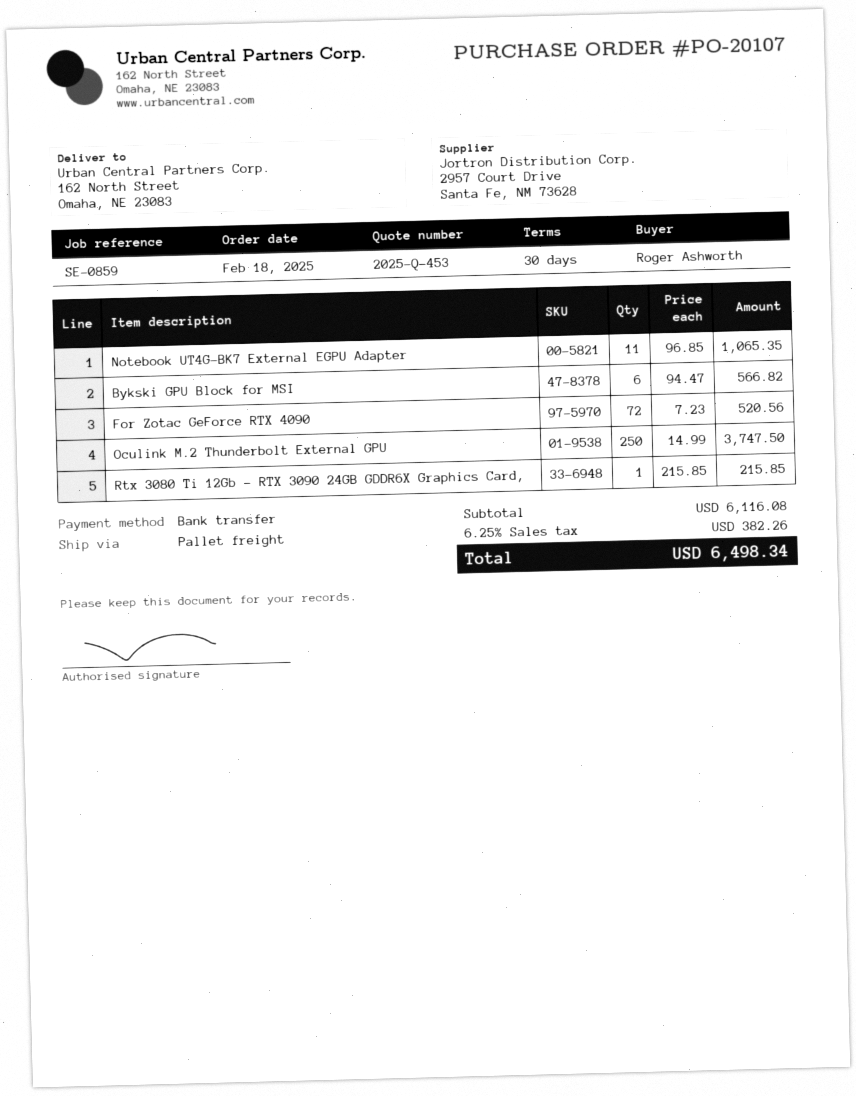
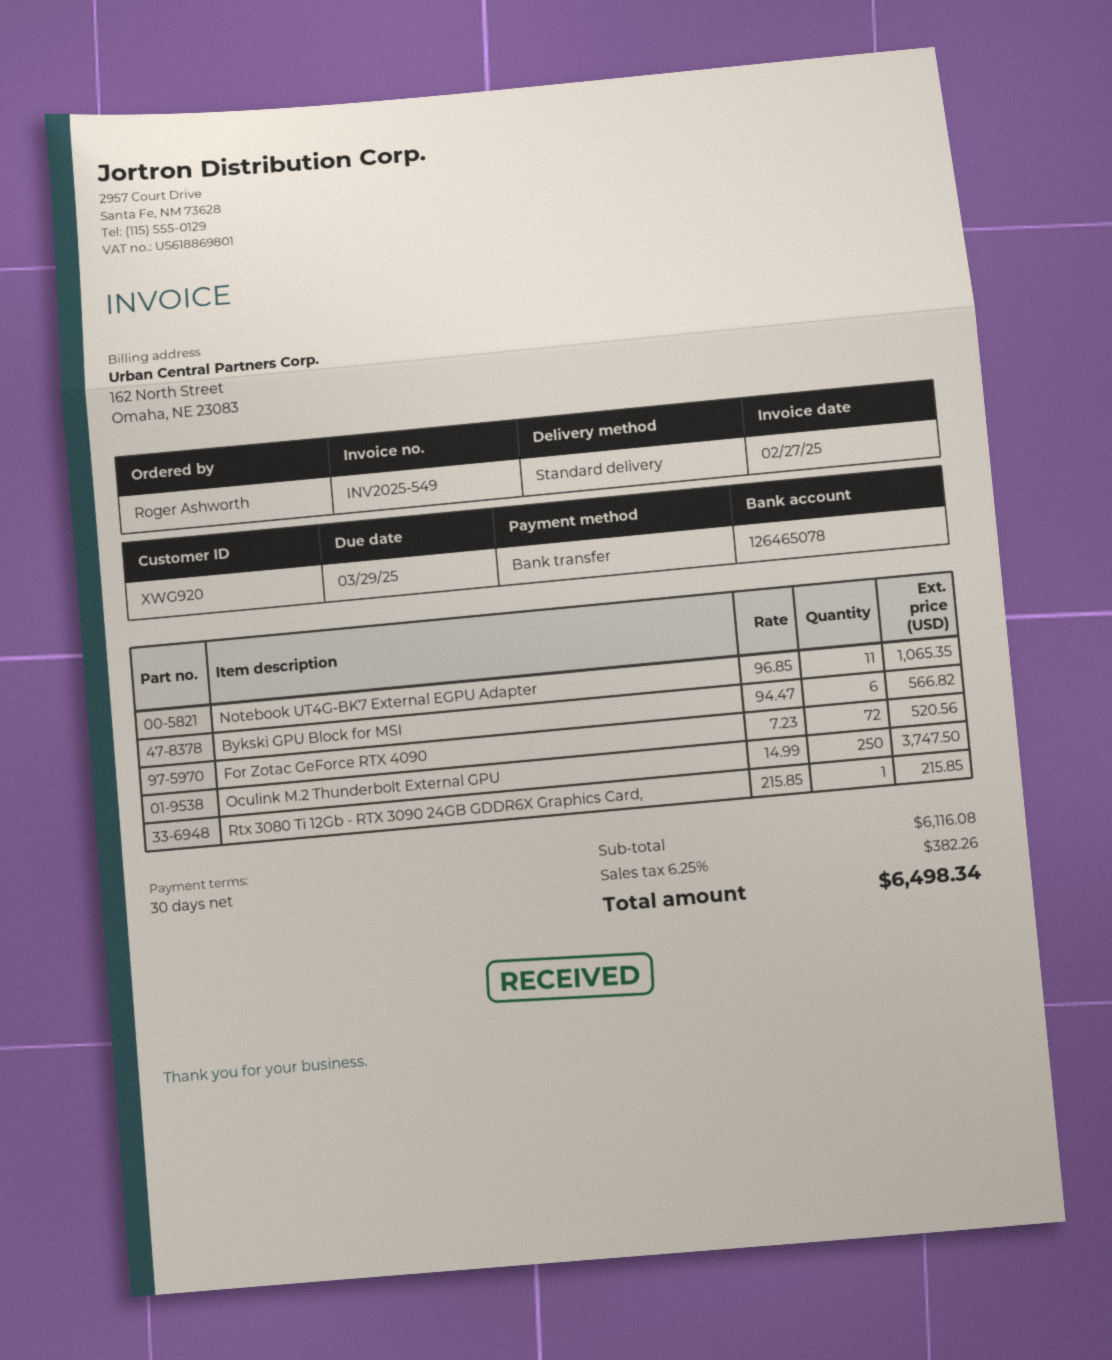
shipping method: pallet freight -> standard

